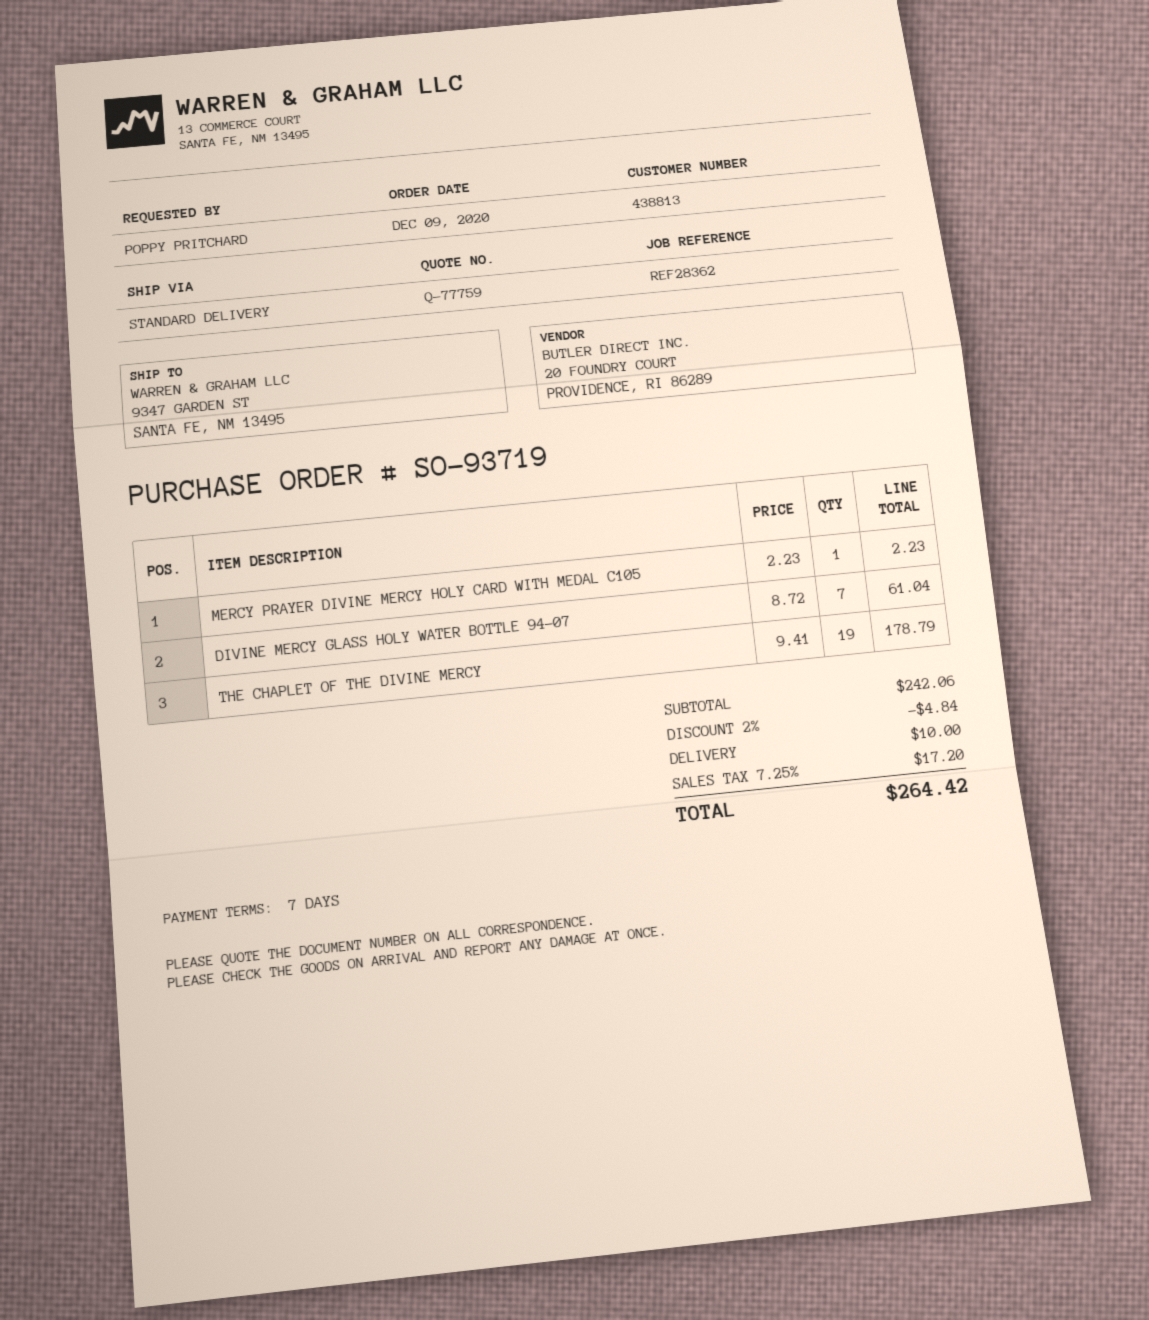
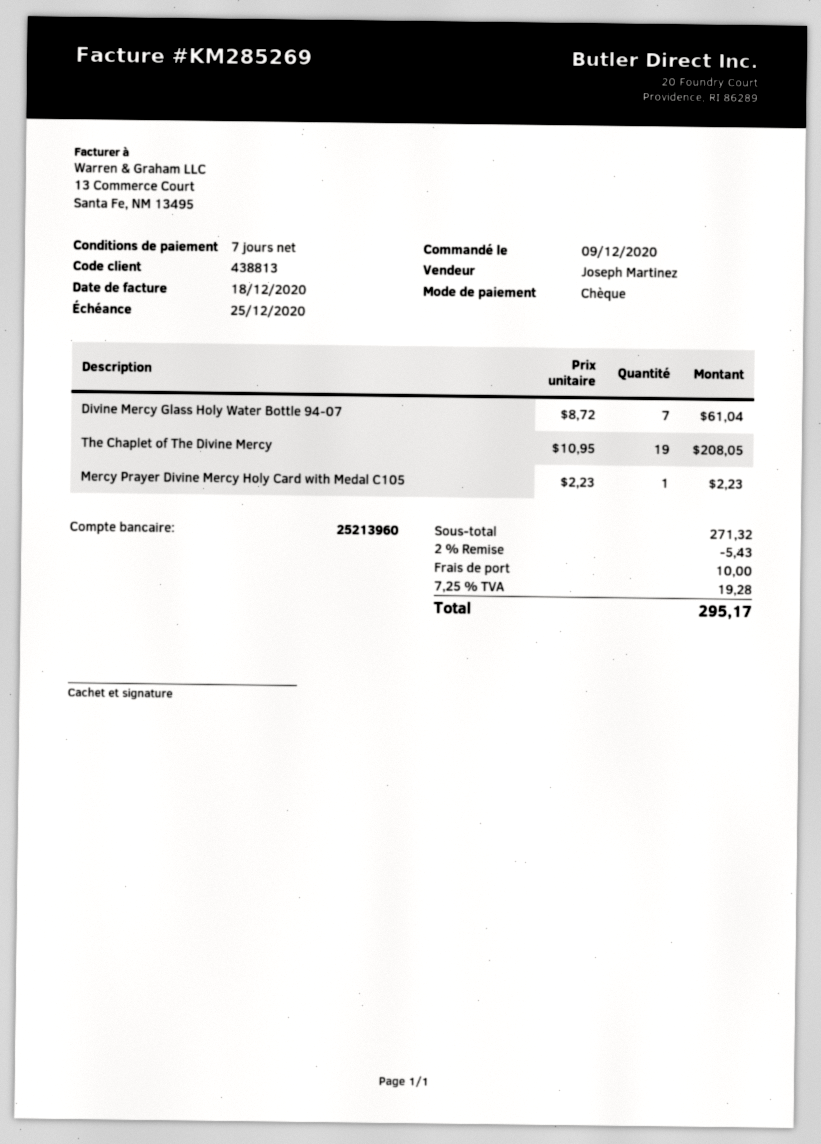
THE CHAPLET OF THE DIVINE MERCY: 19 x 9.41 = 178.79 -> 19 x 10.95 = 208.05
subtotal: 242.06 -> 271.32
discount: 2% = 4.84 -> 2% = 5.43
tax: 7.25% = 17.20 -> 7.25% = 19.28
total: 264.42 -> 295.17

